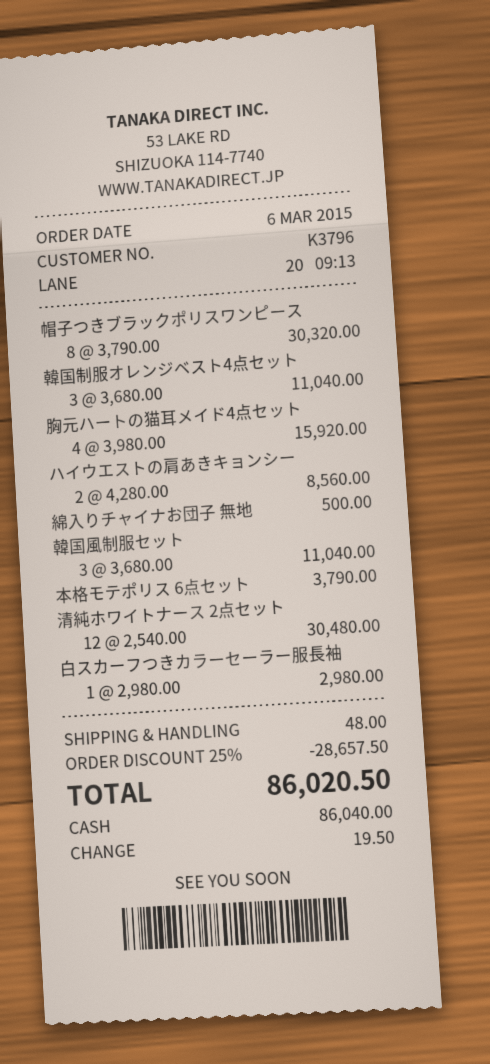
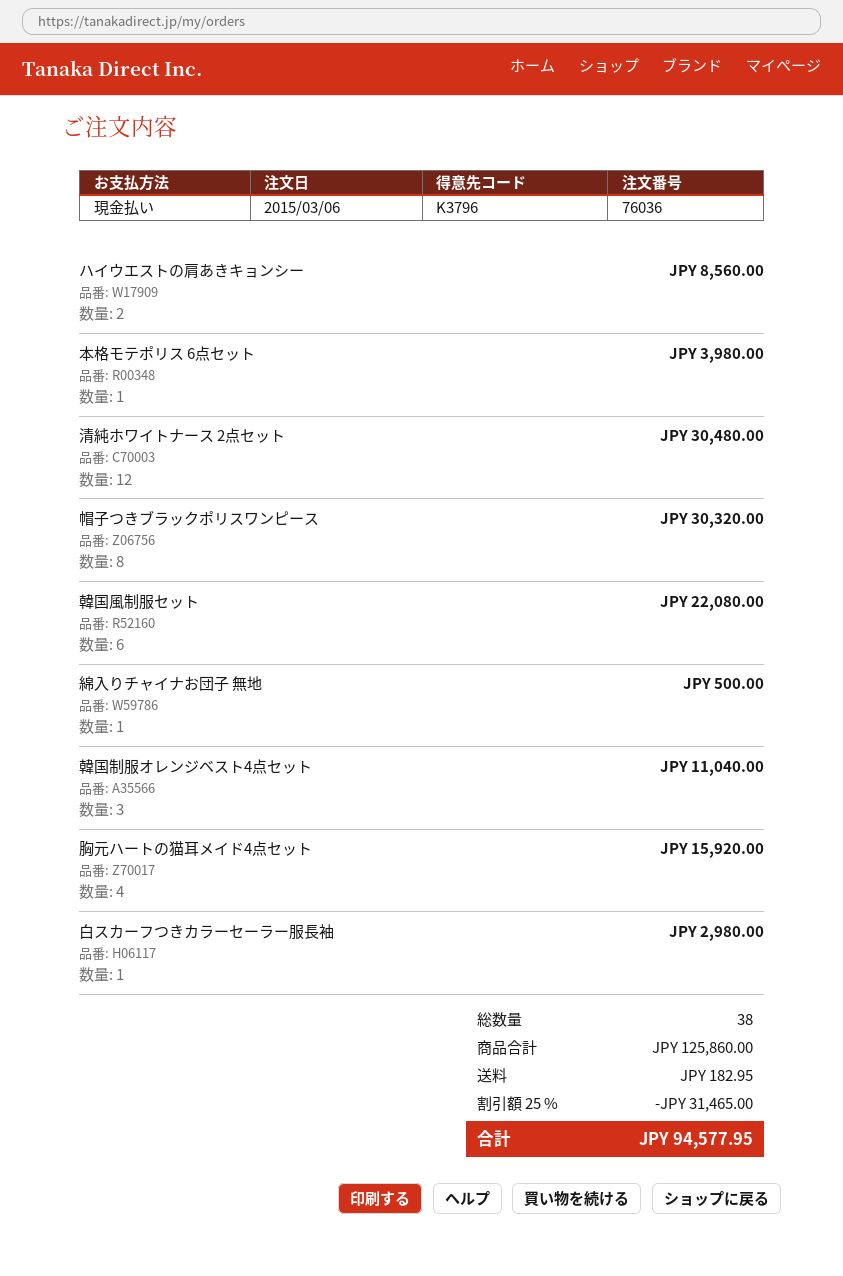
韓国風制服セット: 3 for 11040.00 -> 6 for 22080.00
本格モテポリス 6点セット: 1 for 3790.00 -> 1 for 3980.00
discount: 25% = 28657.50 -> 25% = 31465.00
shipping: 48.00 -> 182.95
total: 86020.50 -> 94577.95

